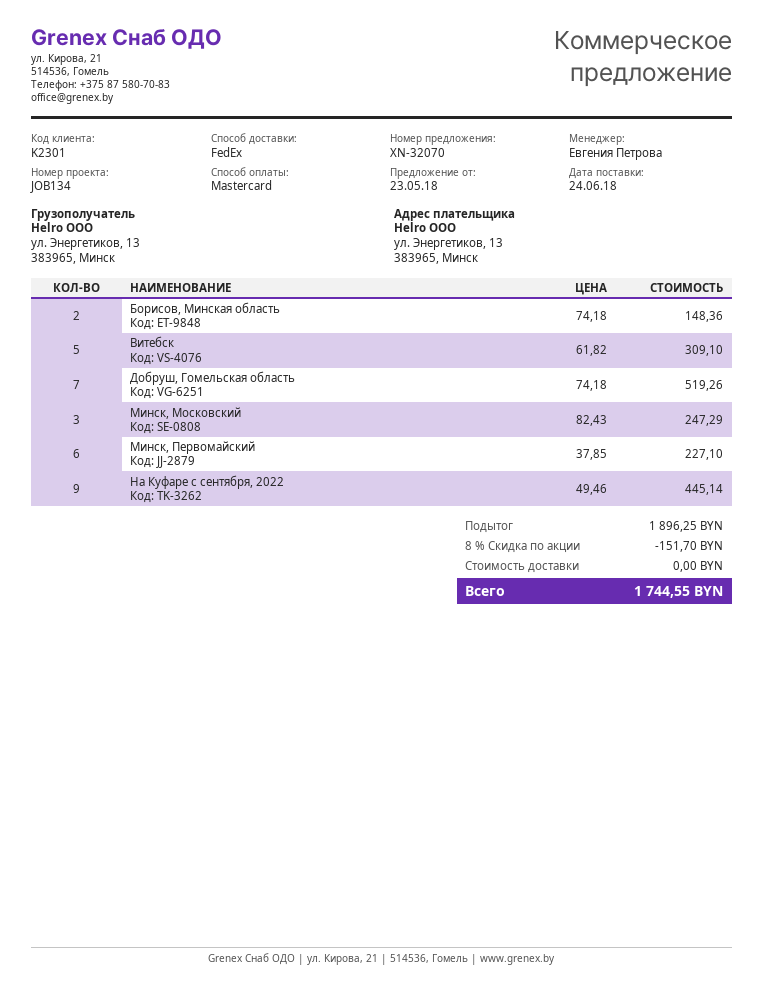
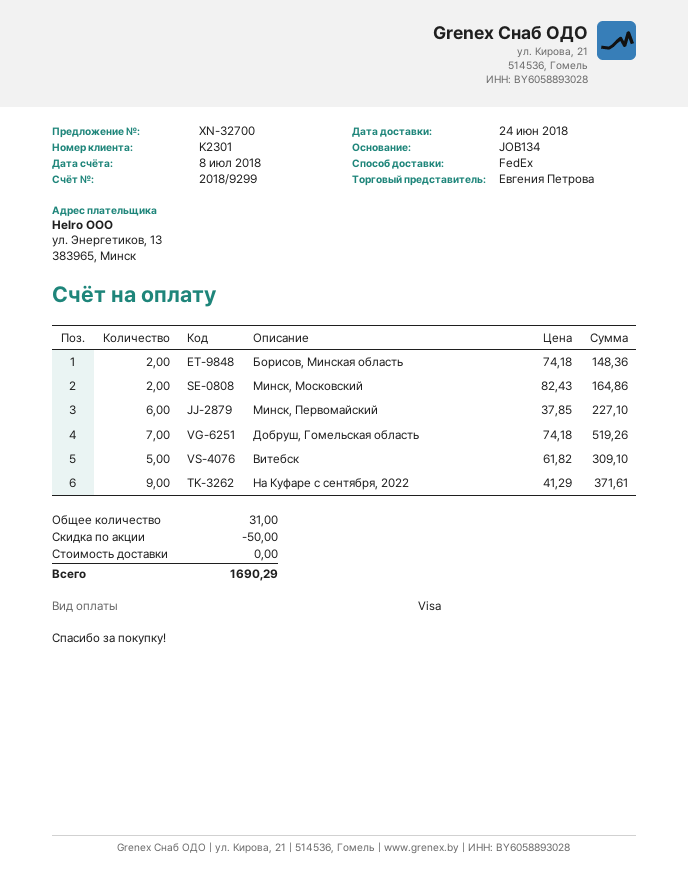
quote number: XN-32070 -> XN-32700
payment method: Mastercard -> Visa
Минск, Московский: 3 x 82.43 = 247.29 -> 2 x 82.43 = 164.86
На Куфаре с сентября, 2022: 9 x 49.46 = 445.14 -> 9 x 41.29 = 371.61
discount: 151.70 -> 50.00
total: 1744.55 -> 1690.29

